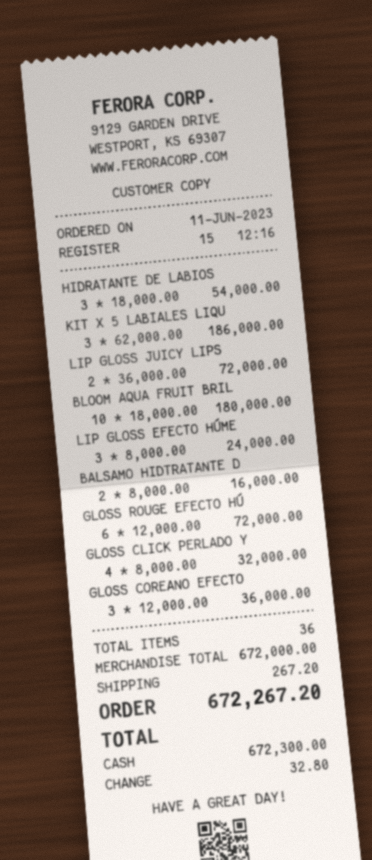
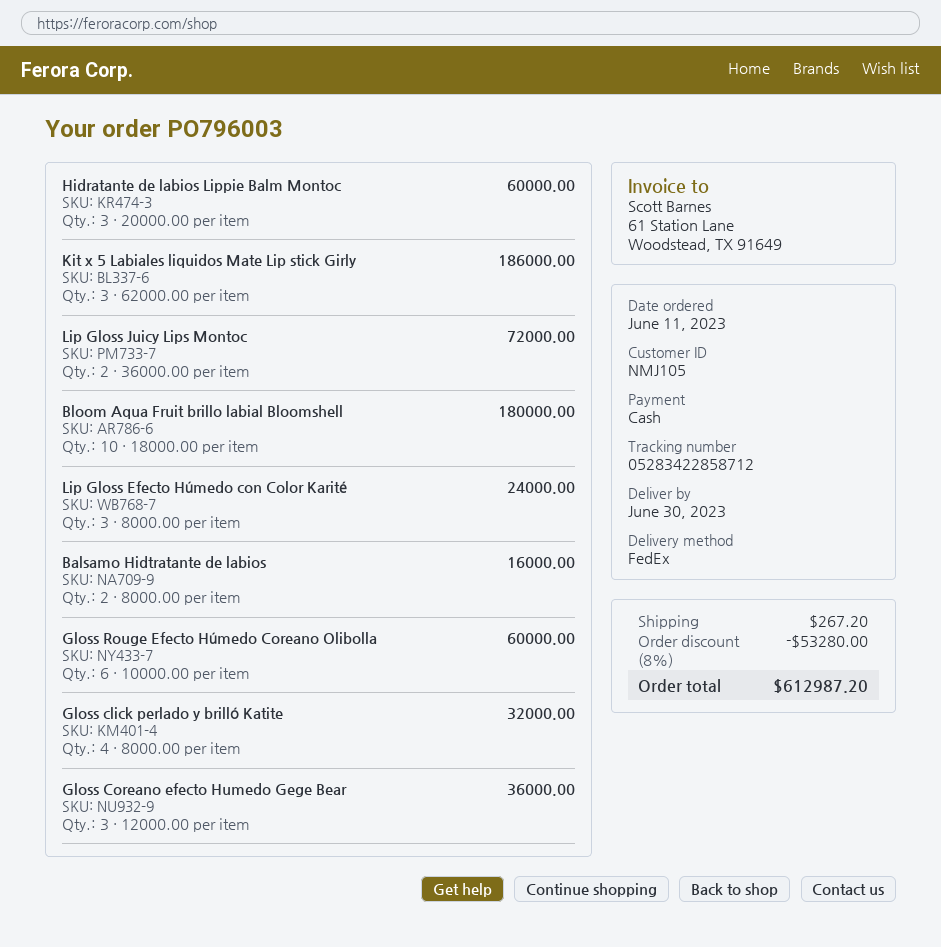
HIDRATANTE DE LABIOS: 3 x 18000.00 = 54000.00 -> 3 x 20000.00 = 60000.00
GLOSS ROUGE EFECTO HÚ: 6 x 12000.00 = 72000.00 -> 6 x 10000.00 = 60000.00
discount: none -> 8% = 53280.00
total: 672267.20 -> 612987.20

